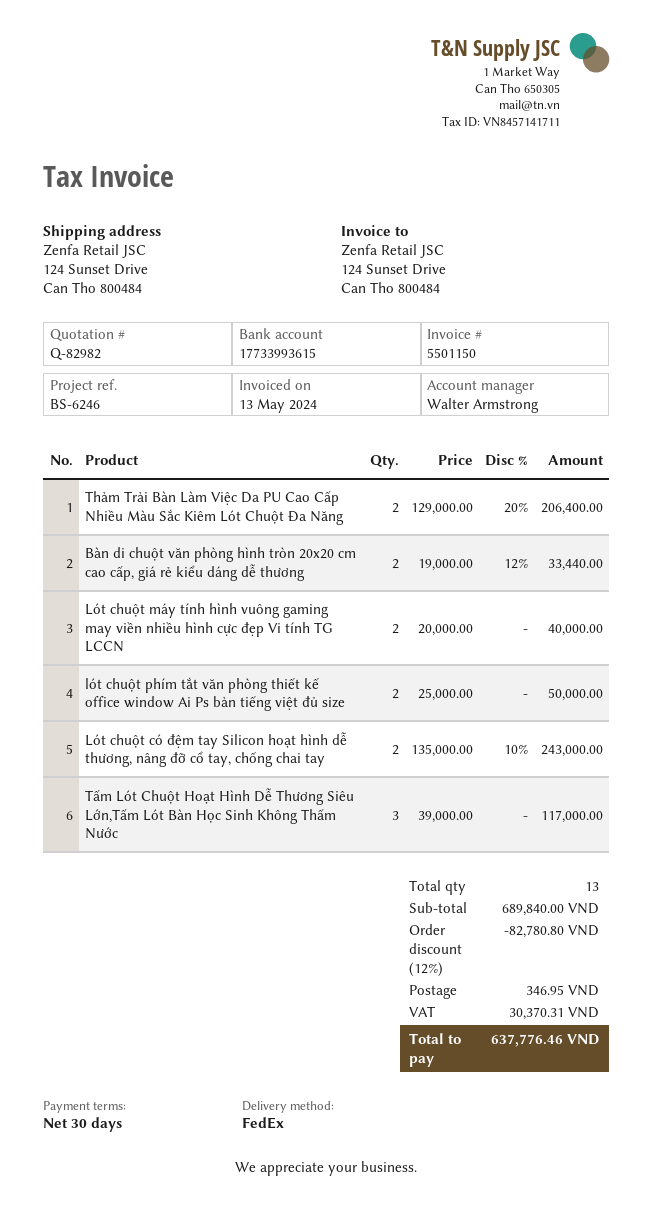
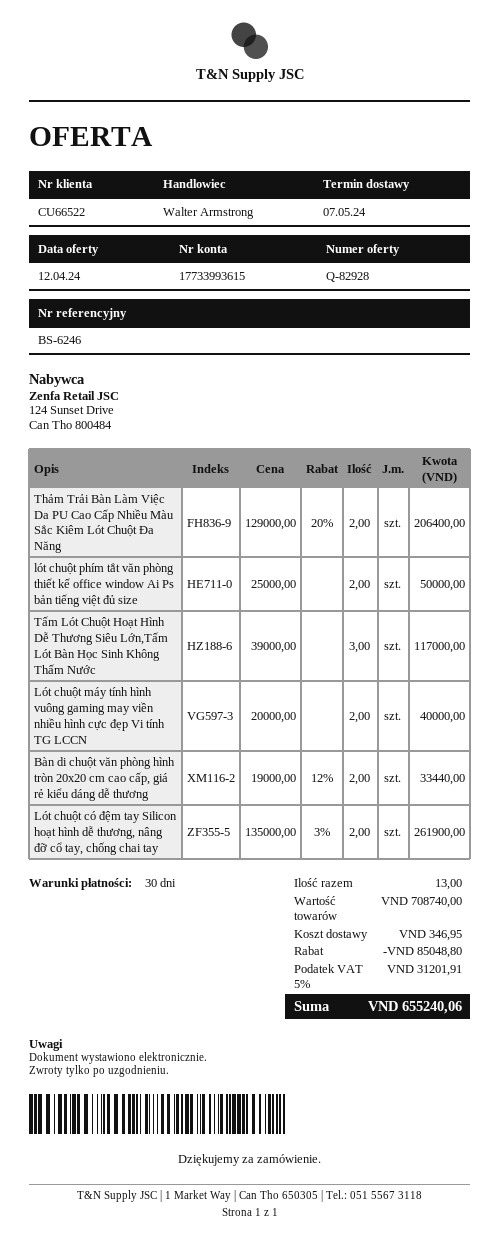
quote number: Q-82982 -> Q-82928
Lót chuột có đệm tay Silicon hoạt hình dễ thương, nâng đỡ cổ tay, chống chai tay: 2 x 135000.00 - 10% = 243000.00 -> 2 x 135000.00 - 3% = 261900.00
subtotal: 689840.00 -> 708740.00
discount: 82780.80 -> 85048.80
tax: 30370.31 -> 31201.91
total: 637776.46 -> 655240.06

